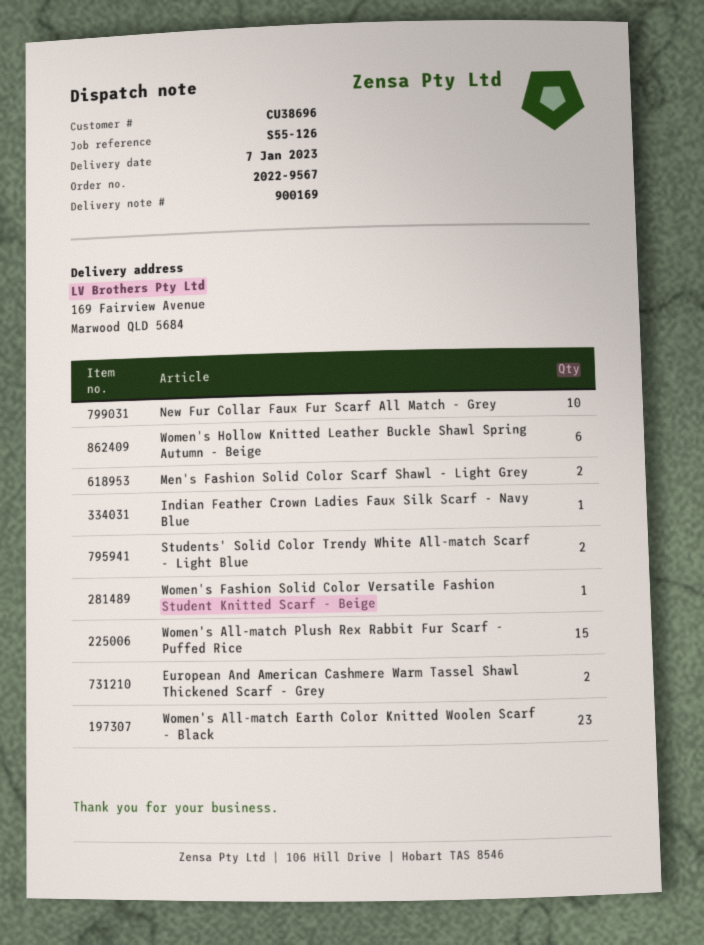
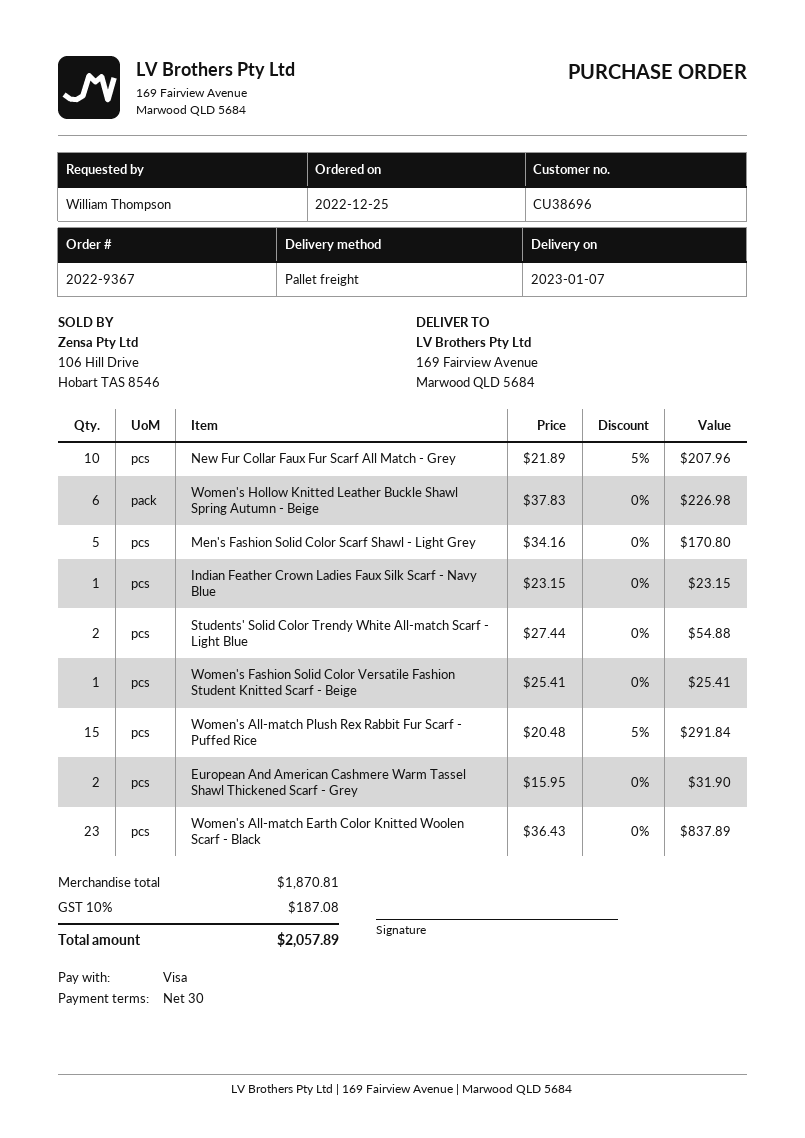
order number: 2022-9567 -> 2022-9367
Men's Fashion Solid Color Scarf Shawl - Light Grey: 2 -> 5

